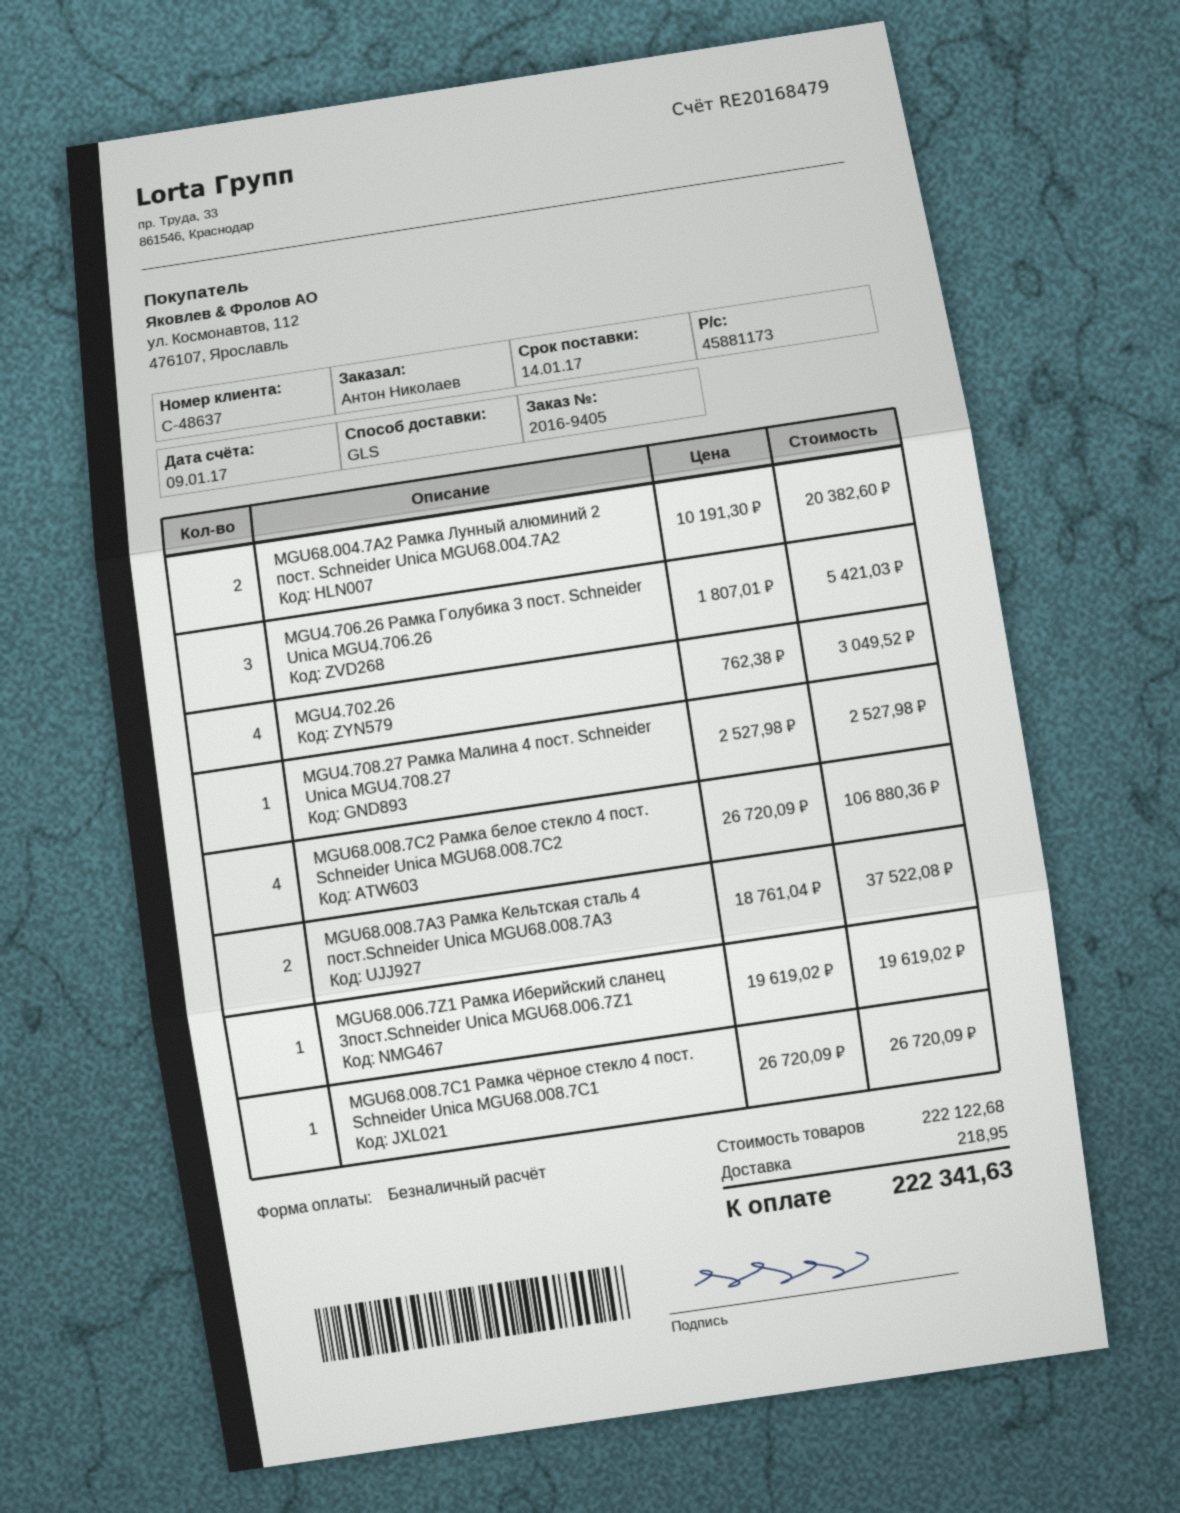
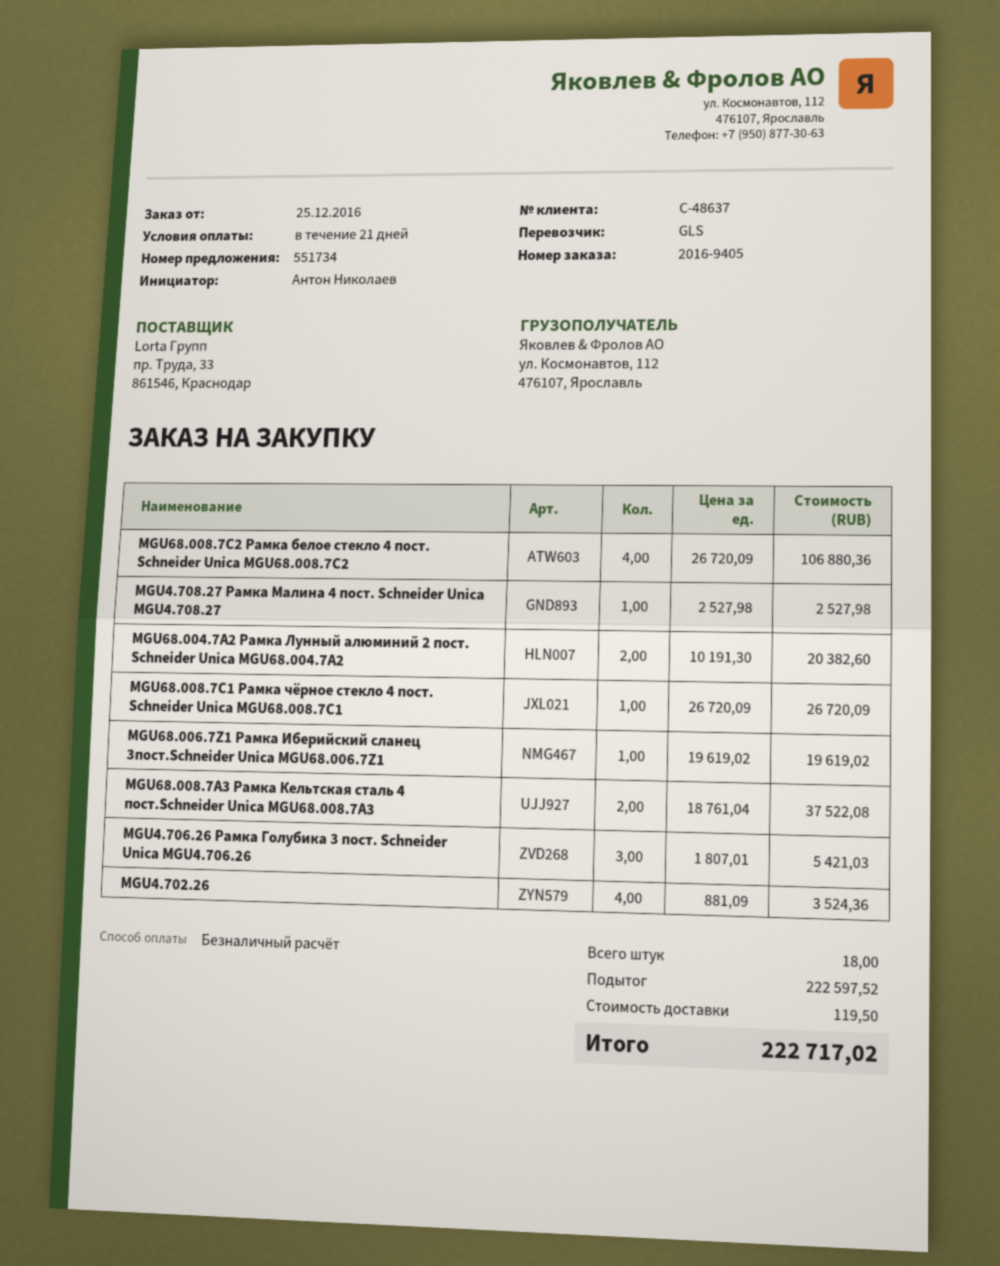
MGU4.702.26: 4 x 762.38 = 3049.52 -> 4 x 881.09 = 3524.36
subtotal: 222122.68 -> 222597.52
shipping: 218.95 -> 119.50
total: 222341.63 -> 222717.02

